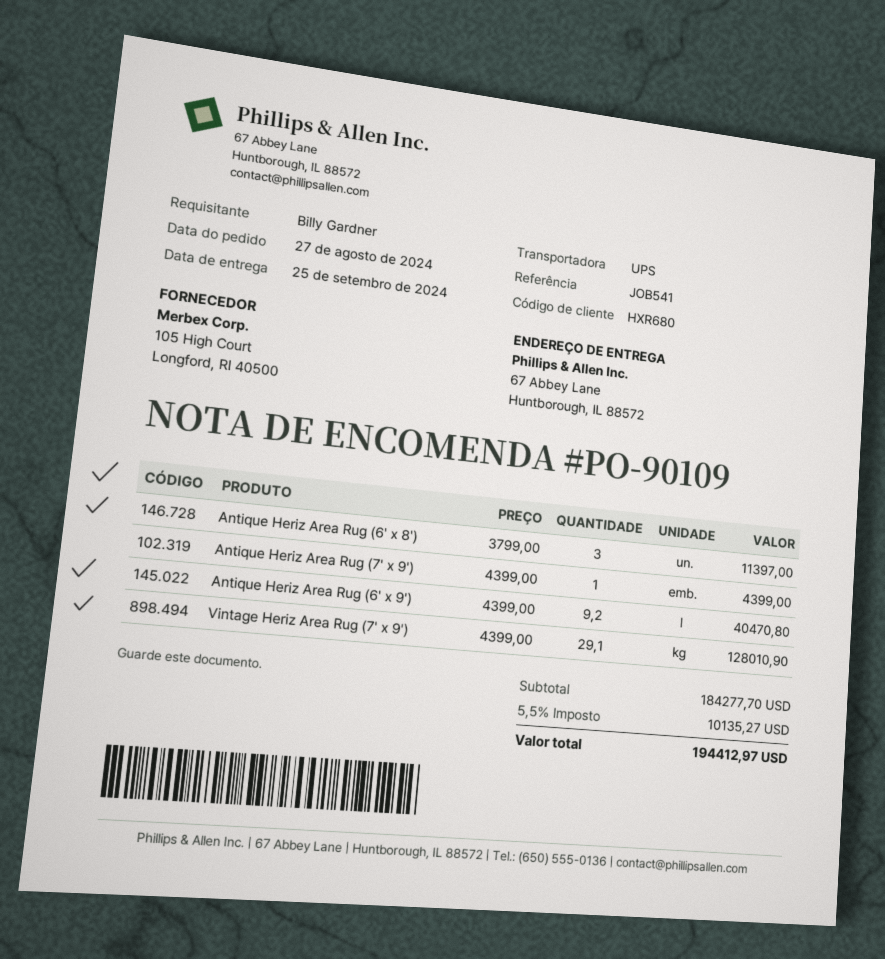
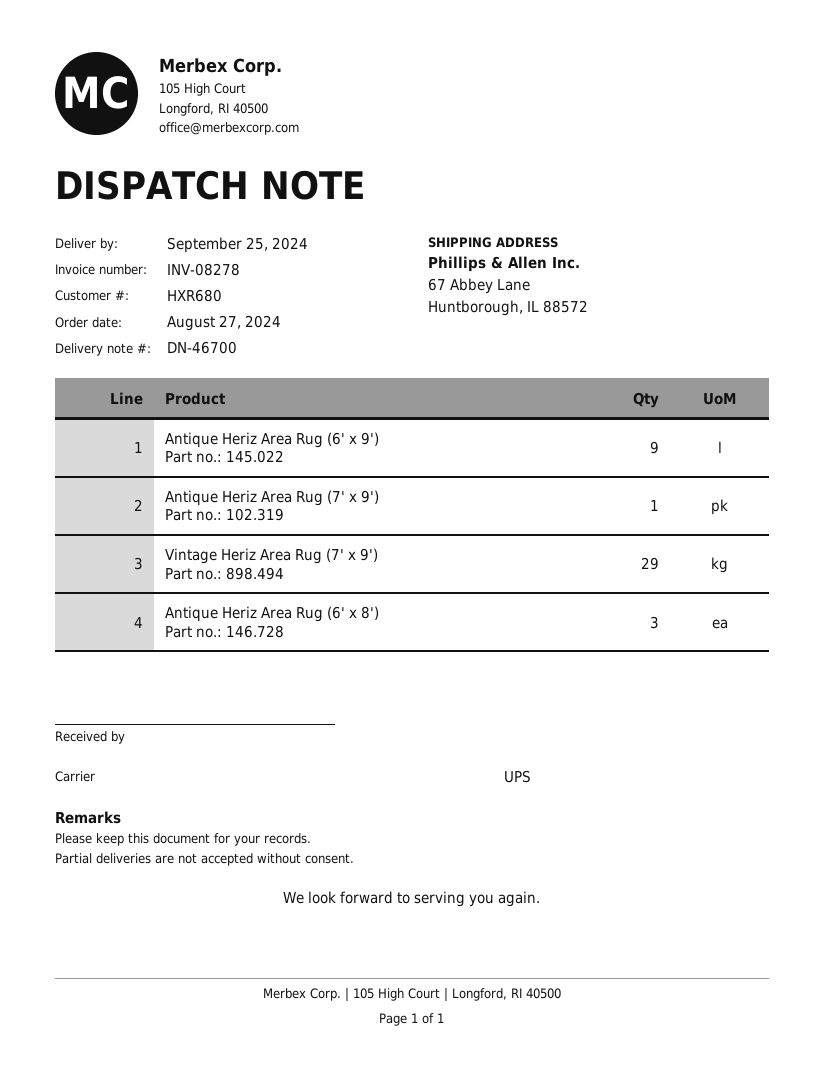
Antique Heriz Area Rug (6' x 9'): 9.2 -> 9
Vintage Heriz Area Rug (7' x 9'): 29.1 -> 29

